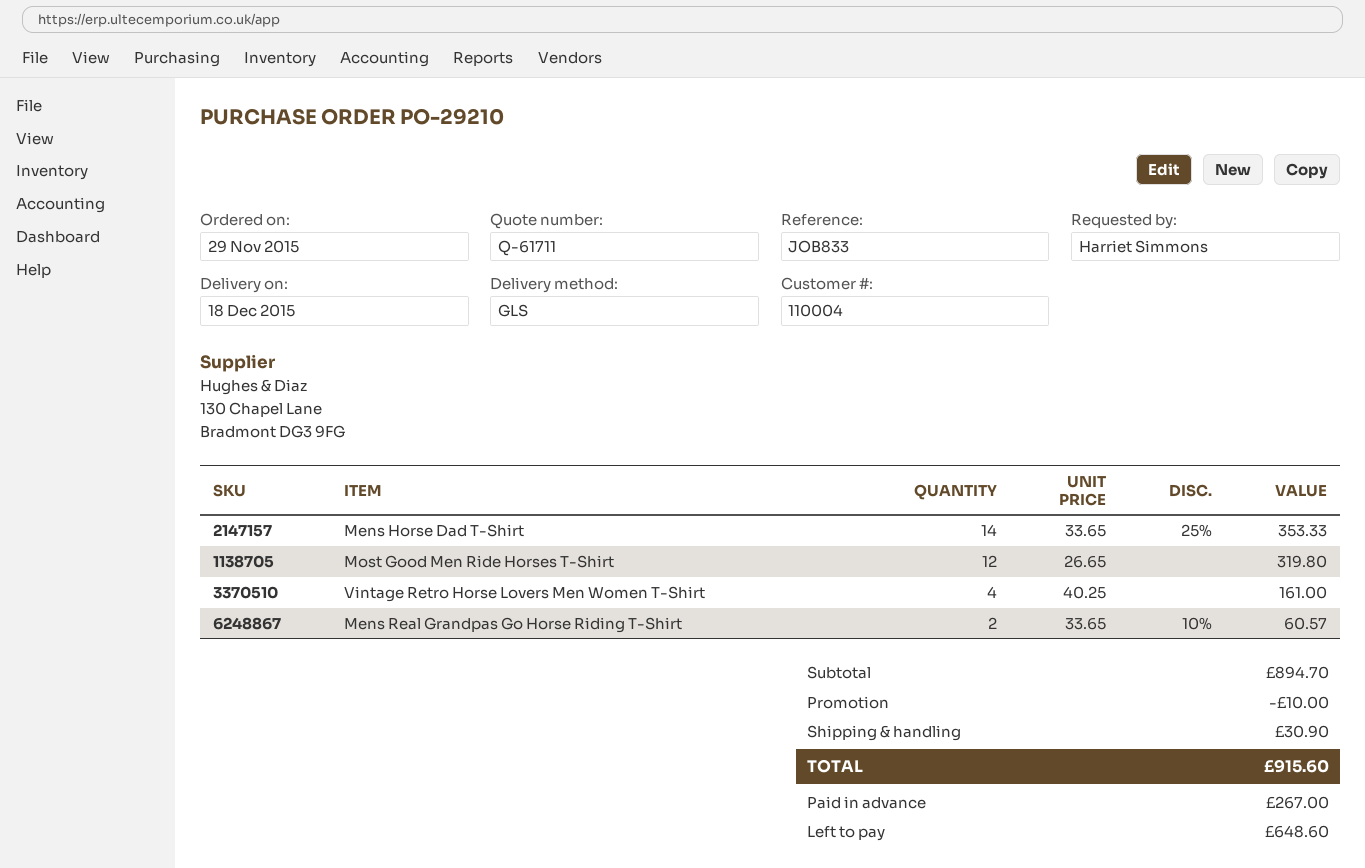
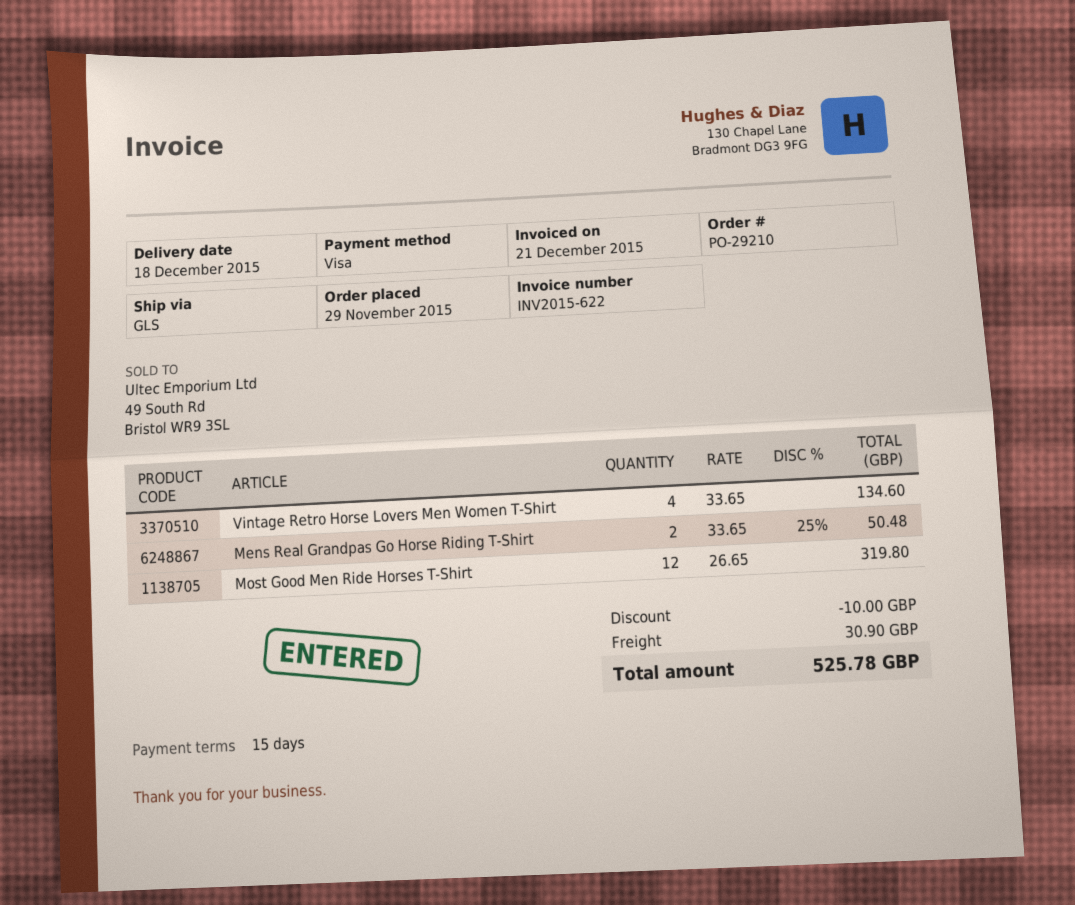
Mens Horse Dad T-Shirt: 14 x 33.65 - 25% = 353.33 -> none
Vintage Retro Horse Lovers Men Women T-Shirt: 4 x 40.25 = 161.00 -> 4 x 33.65 = 134.60
Mens Real Grandpas Go Horse Riding T-Shirt: 2 x 33.65 - 10% = 60.57 -> 2 x 33.65 - 25% = 50.48
total: 915.60 -> 525.78

